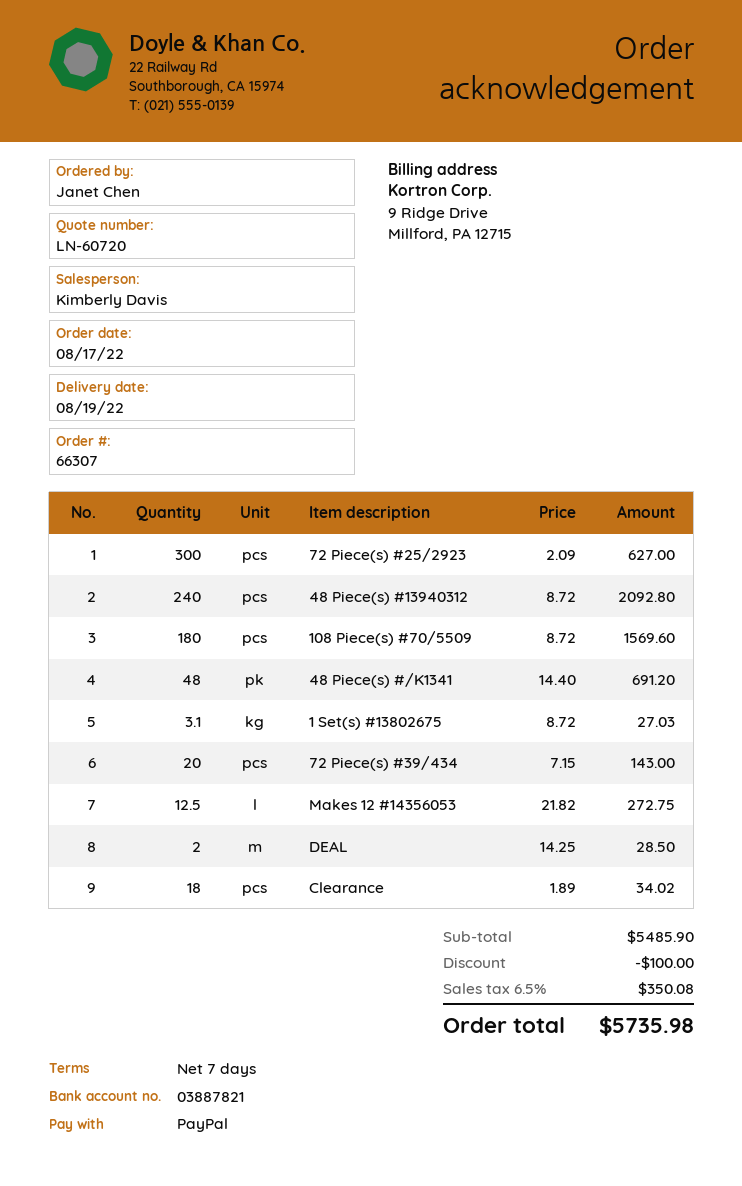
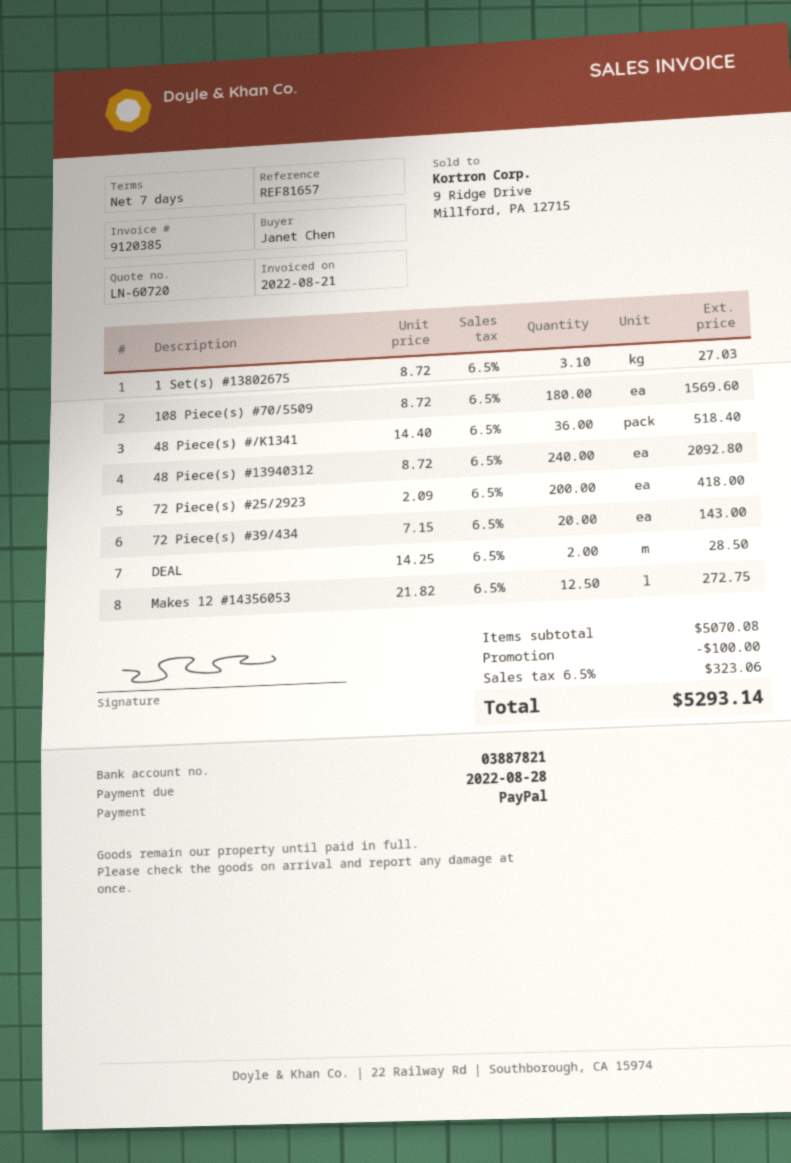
72 Piece(s) #25/2923: 300 x 2.09 = 627.00 -> 200 x 2.09 = 418.00
48 Piece(s) #/K1341: 48 x 14.40 = 691.20 -> 36 x 14.40 = 518.40
Clearance: 18 x 1.89 = 34.02 -> none
subtotal: 5485.90 -> 5070.08
tax: 6.5% = 350.08 -> 6.5% = 323.06
total: 5735.98 -> 5293.14

